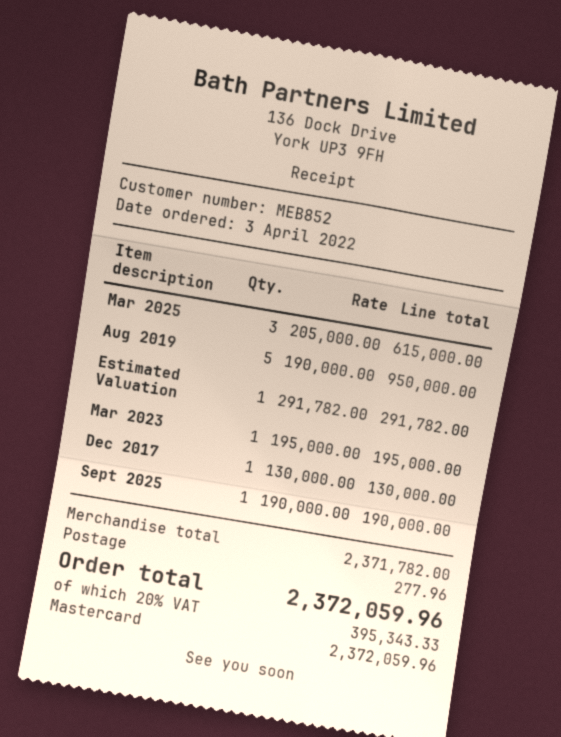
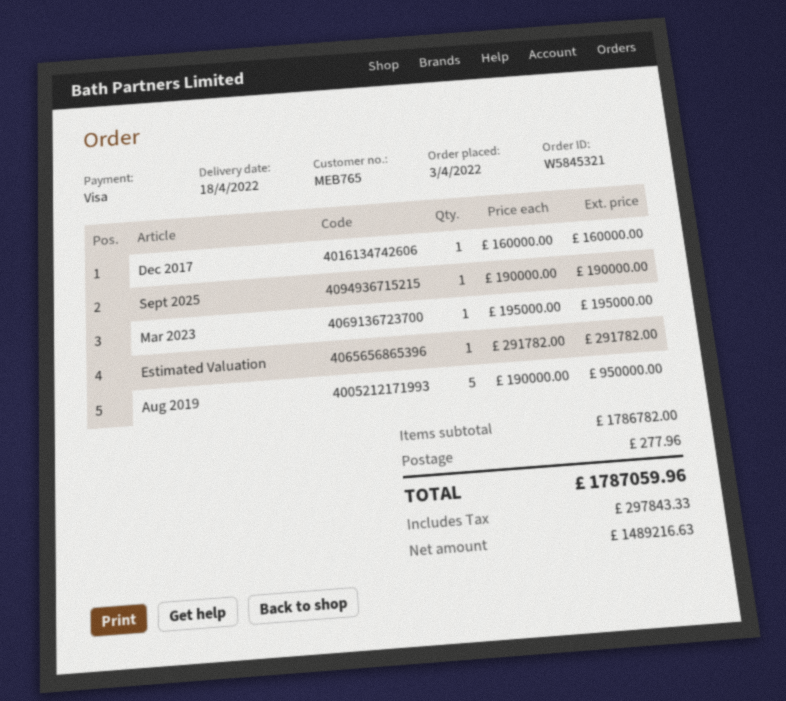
customer number: MEB852 -> MEB765
payment method: Mastercard -> Visa
Mar 2025: 3 x 205000.00 = 615000.00 -> none
Dec 2017: 1 x 130000.00 = 130000.00 -> 1 x 160000.00 = 160000.00
subtotal: 2371782.00 -> 1786782.00
tax: 395343.33 -> 297843.33
total: 2372059.96 -> 1787059.96

